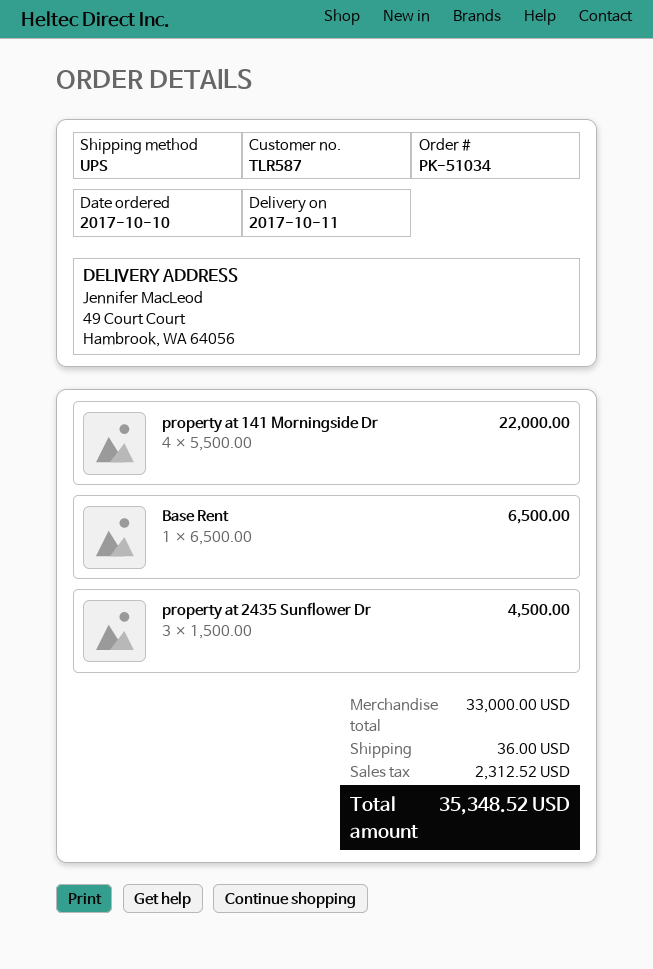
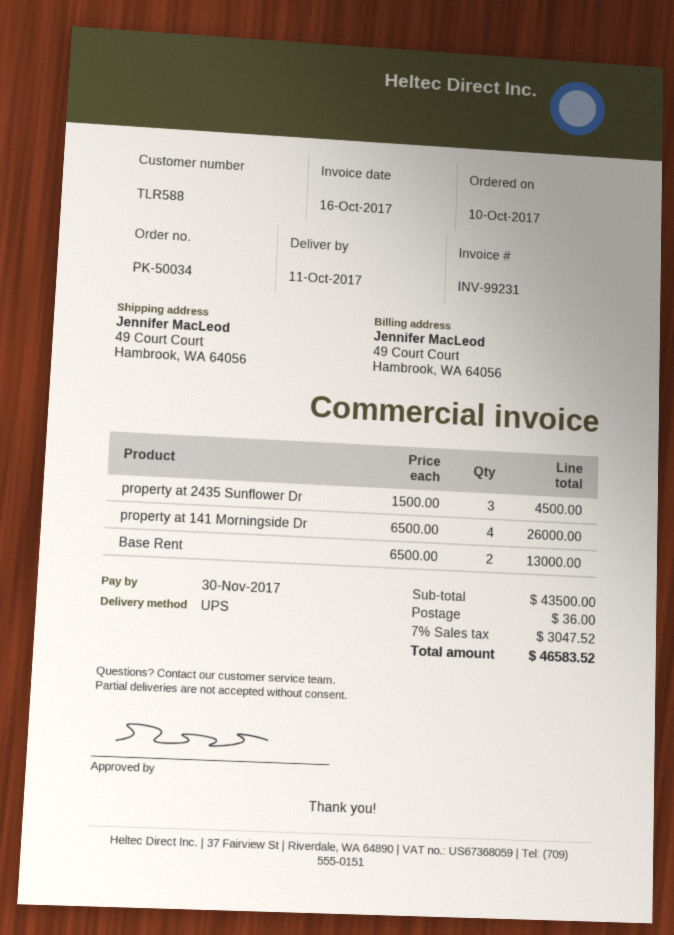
order number: PK-51034 -> PK-50034
customer number: TLR587 -> TLR588
property at 141 Morningside Dr: 4 x 5500.00 = 22000.00 -> 4 x 6500.00 = 26000.00
Base Rent: 1 x 6500.00 = 6500.00 -> 2 x 6500.00 = 13000.00
subtotal: 33000.00 -> 43500.00
tax: 2312.52 -> 3047.52
total: 35348.52 -> 46583.52

